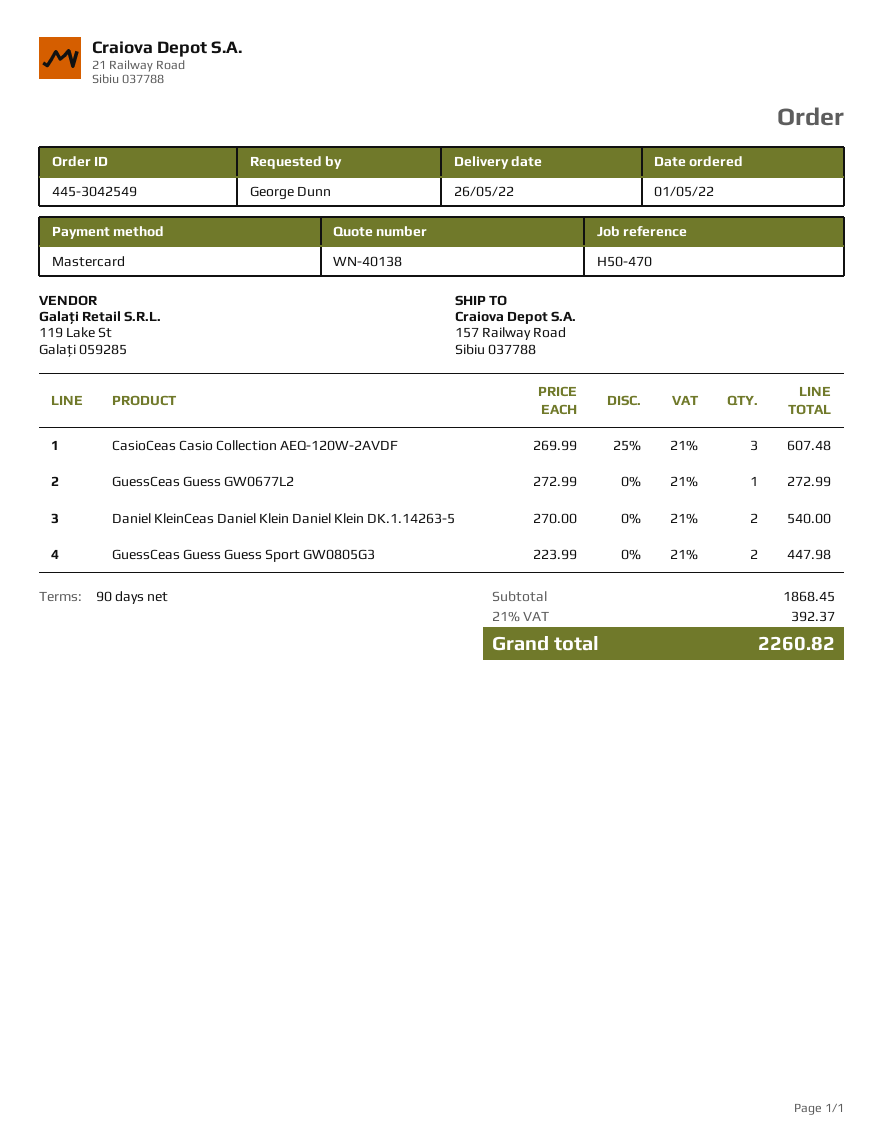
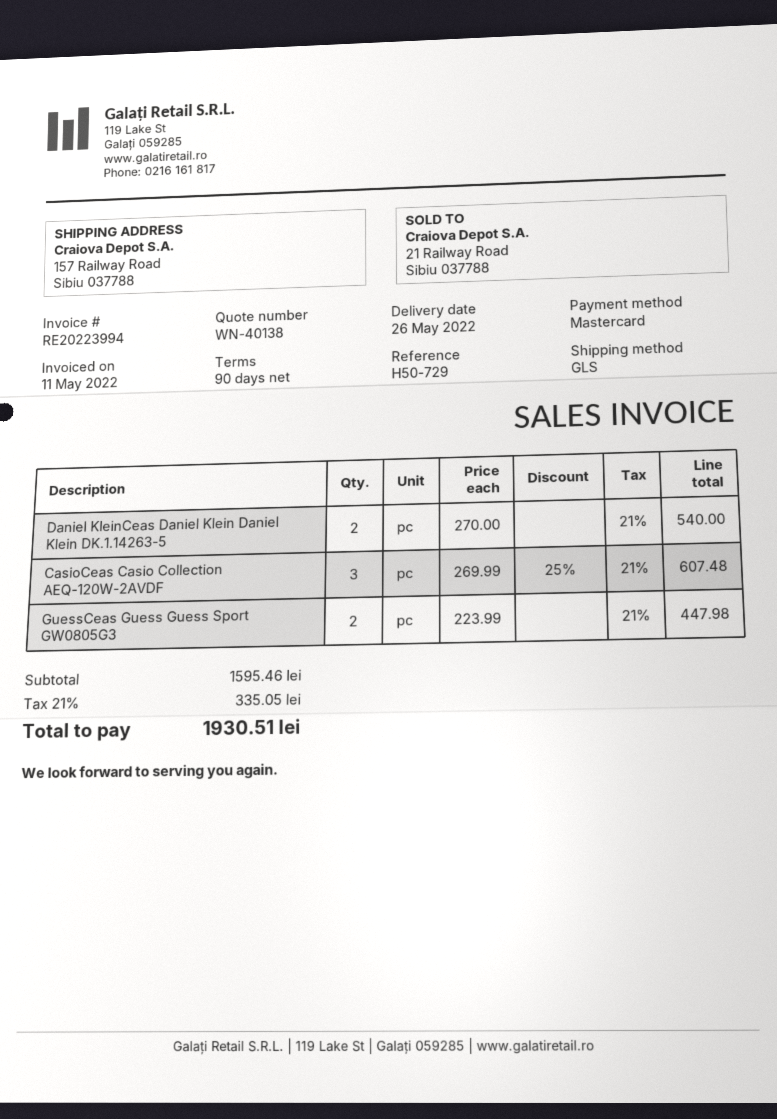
reference: H50-470 -> H50-729
GuessCeas Guess GW0677L2: 1 x 272.99 = 272.99 -> none
subtotal: 1868.45 -> 1595.46
tax: 21% = 392.37 -> 21% = 335.05
total: 2260.82 -> 1930.51

